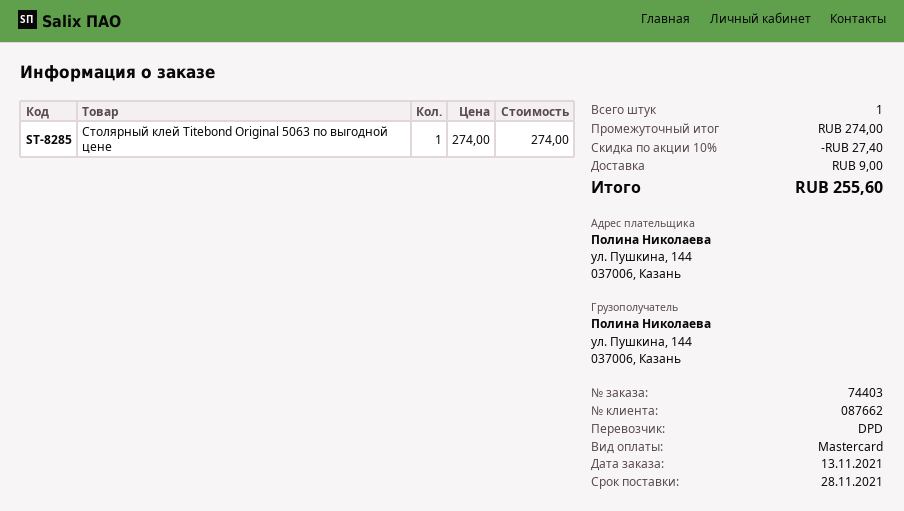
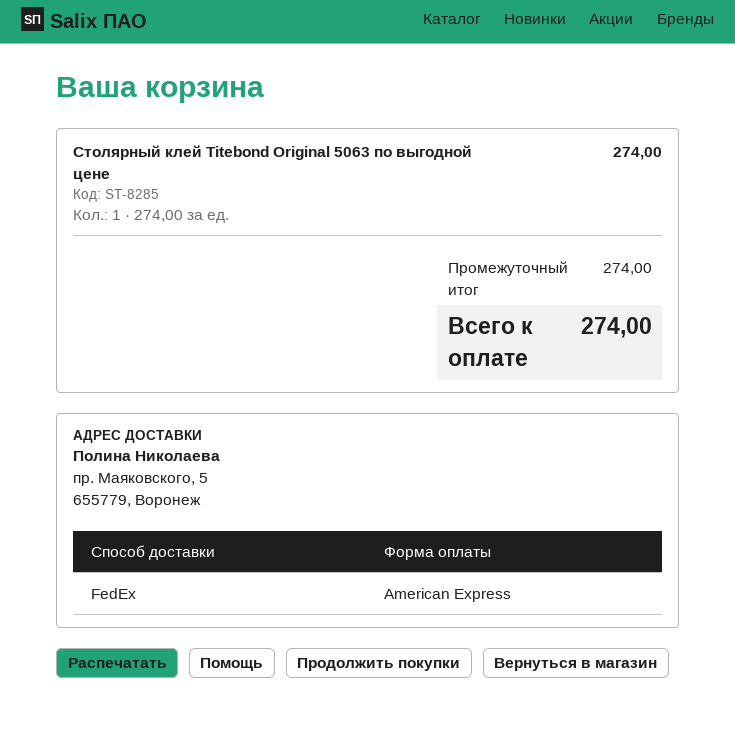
payment method: Mastercard -> American Express
shipping method: DPD -> FedEx
ship to: ул. Пушкина, 144, 037006, Казань -> пр. Маяковского, 5, 655779, Воронеж
discount: 10% = 27.40 -> none
shipping: 9.00 -> none
total: 255.60 -> 274.00

